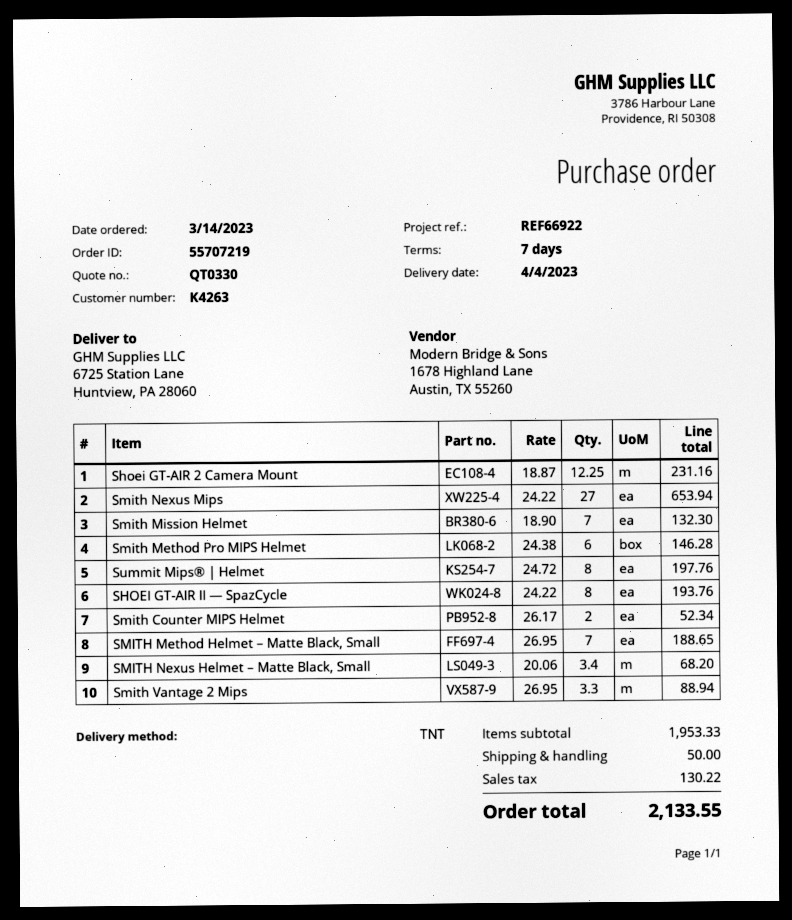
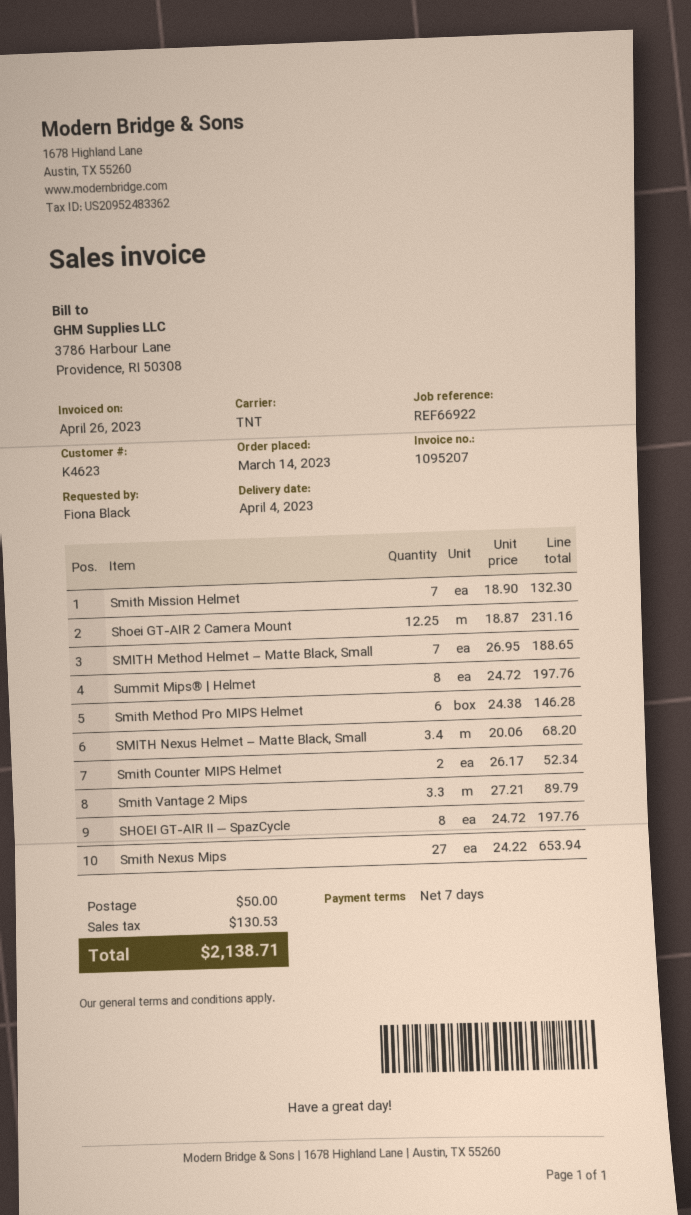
customer number: K4263 -> K4623
SHOEI GT-AIR II — SpazCycle: 8 x 24.22 = 193.76 -> 8 x 24.72 = 197.76
Smith Vantage 2 Mips: 3.3 x 26.95 = 88.94 -> 3.3 x 27.21 = 89.79
tax: 130.22 -> 130.53
total: 2133.55 -> 2138.71

